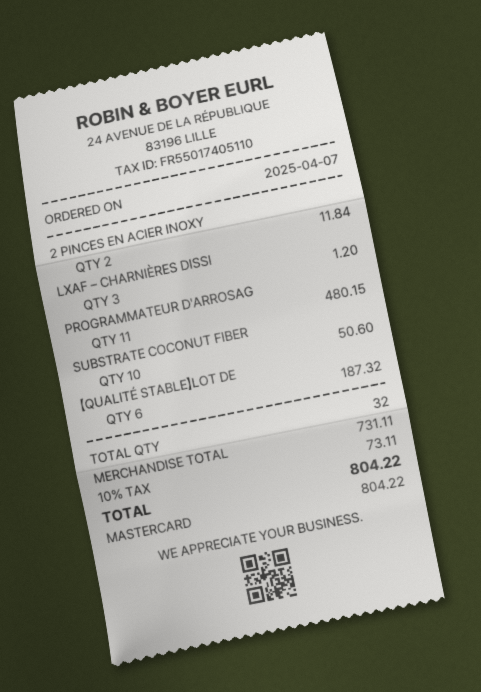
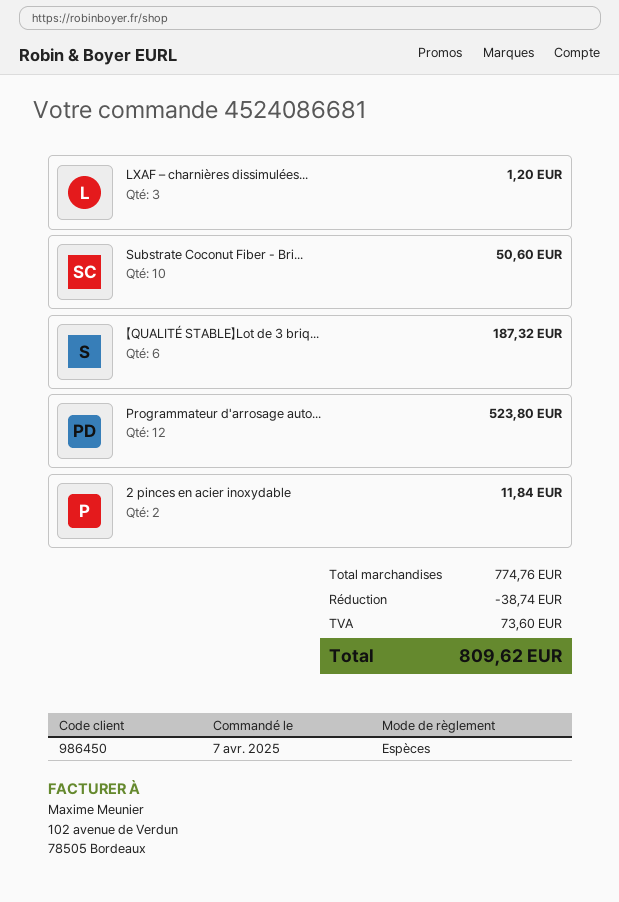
payment method: Mastercard -> cash
PROGRAMMATEUR D'ARROSAG: 11 for 480.15 -> 12 for 523.80
subtotal: 731.11 -> 774.76
discount: none -> 38.74
tax: 73.11 -> 73.60
total: 804.22 -> 809.62

